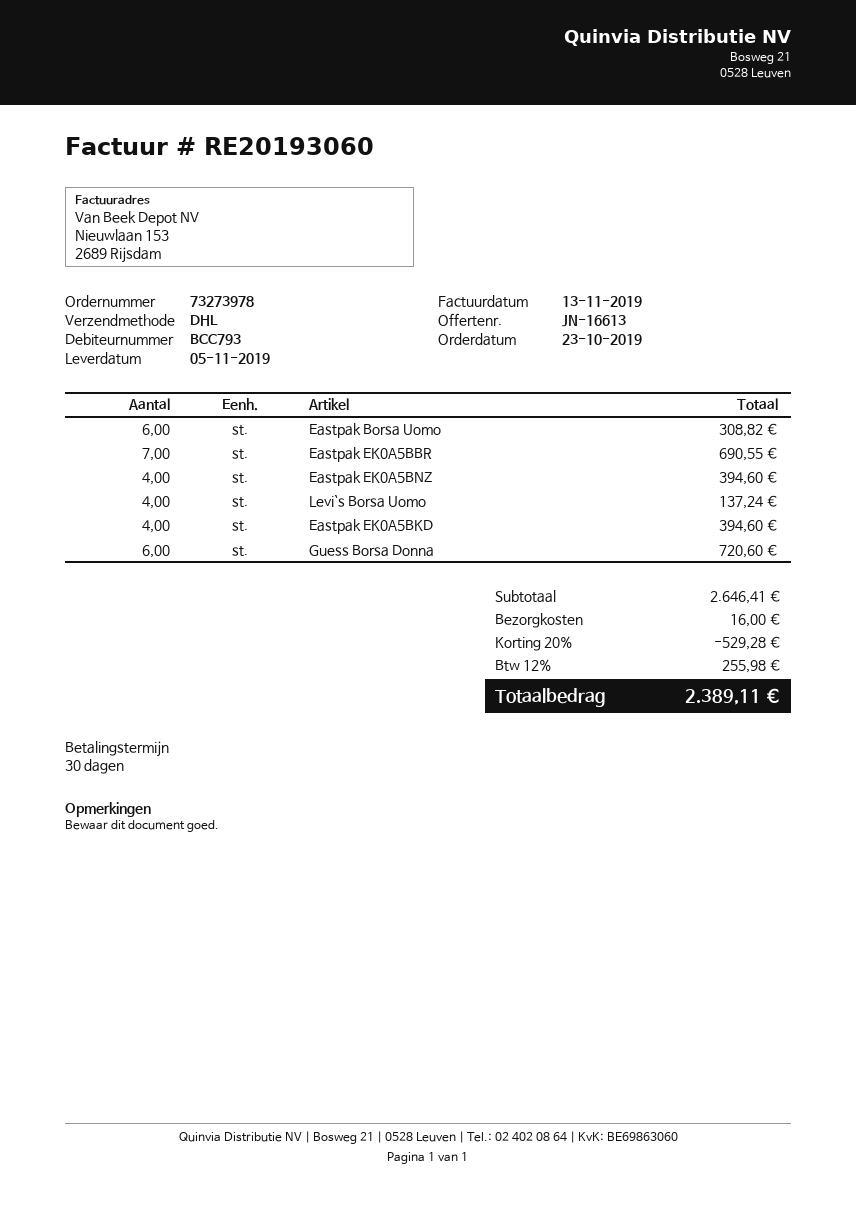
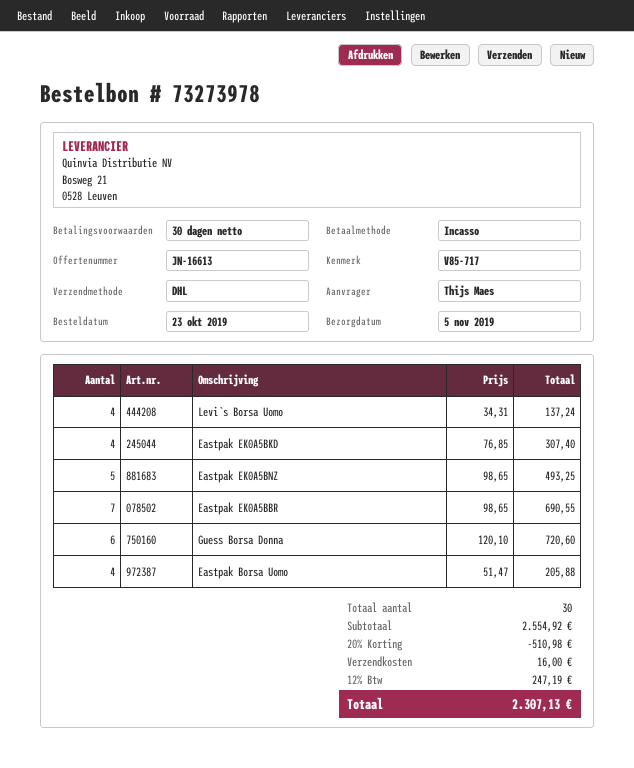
Eastpak Borsa Uomo: 6 for 308.82 -> 4 for 205.88
Eastpak EK0A5BNZ: 4 for 394.60 -> 5 for 493.25
Eastpak EK0A5BKD: 4 for 394.60 -> 4 for 307.40
subtotal: 2646.41 -> 2554.92
discount: 20% = 529.28 -> 20% = 510.98
tax: 12% = 255.98 -> 12% = 247.19
total: 2389.11 -> 2307.13

